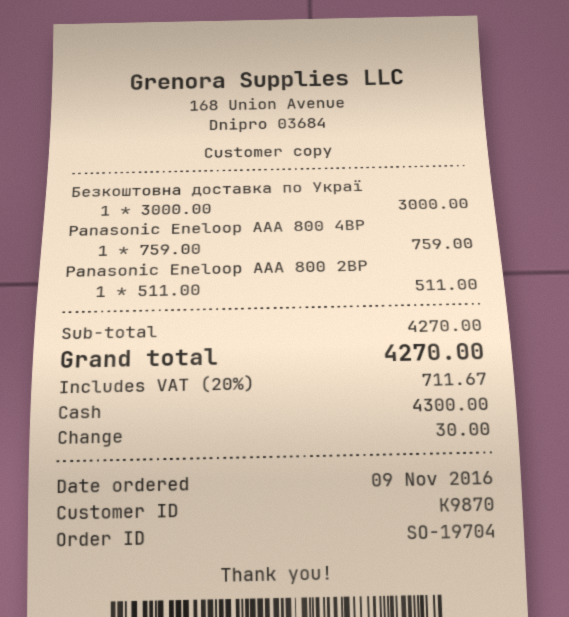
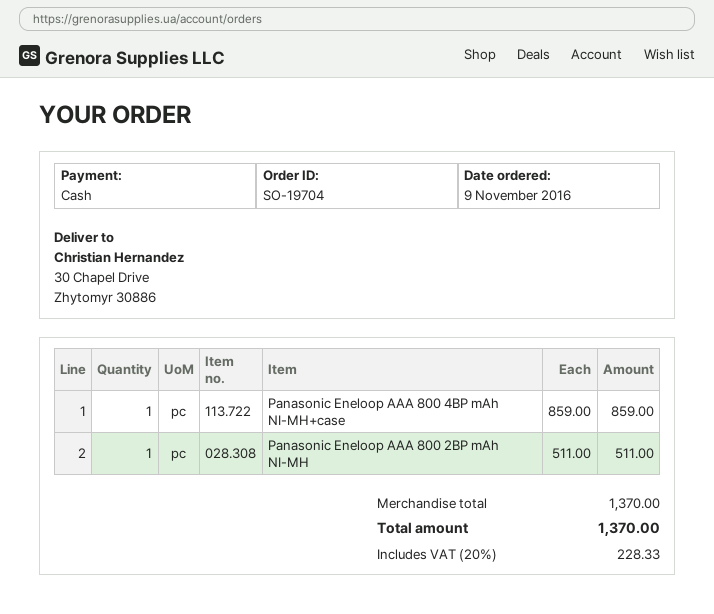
Безкоштовна доставка по Украї: 1 x 3000.00 = 3000.00 -> none
Panasonic Eneloop AAA 800 4BP: 1 x 759.00 = 759.00 -> 1 x 859.00 = 859.00
subtotal: 4270.00 -> 1370.00
tax: 20% = 711.67 -> 20% = 228.33
total: 4270.00 -> 1370.00

